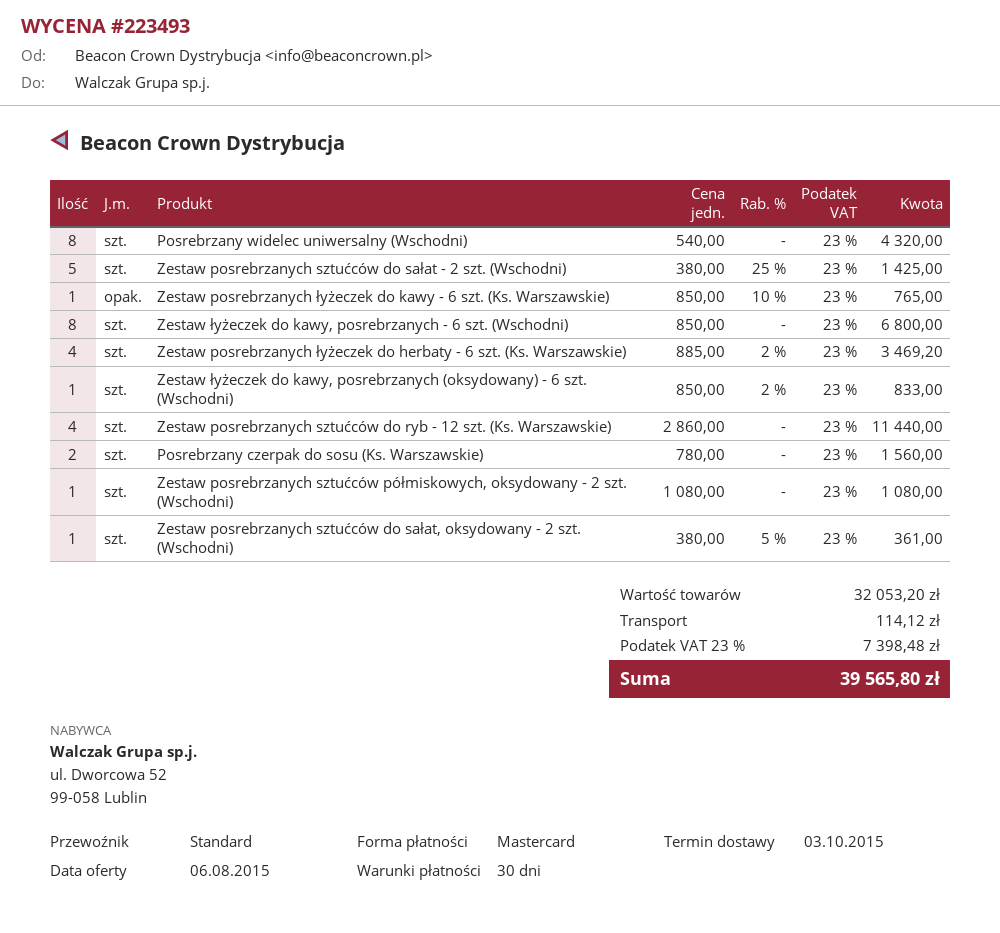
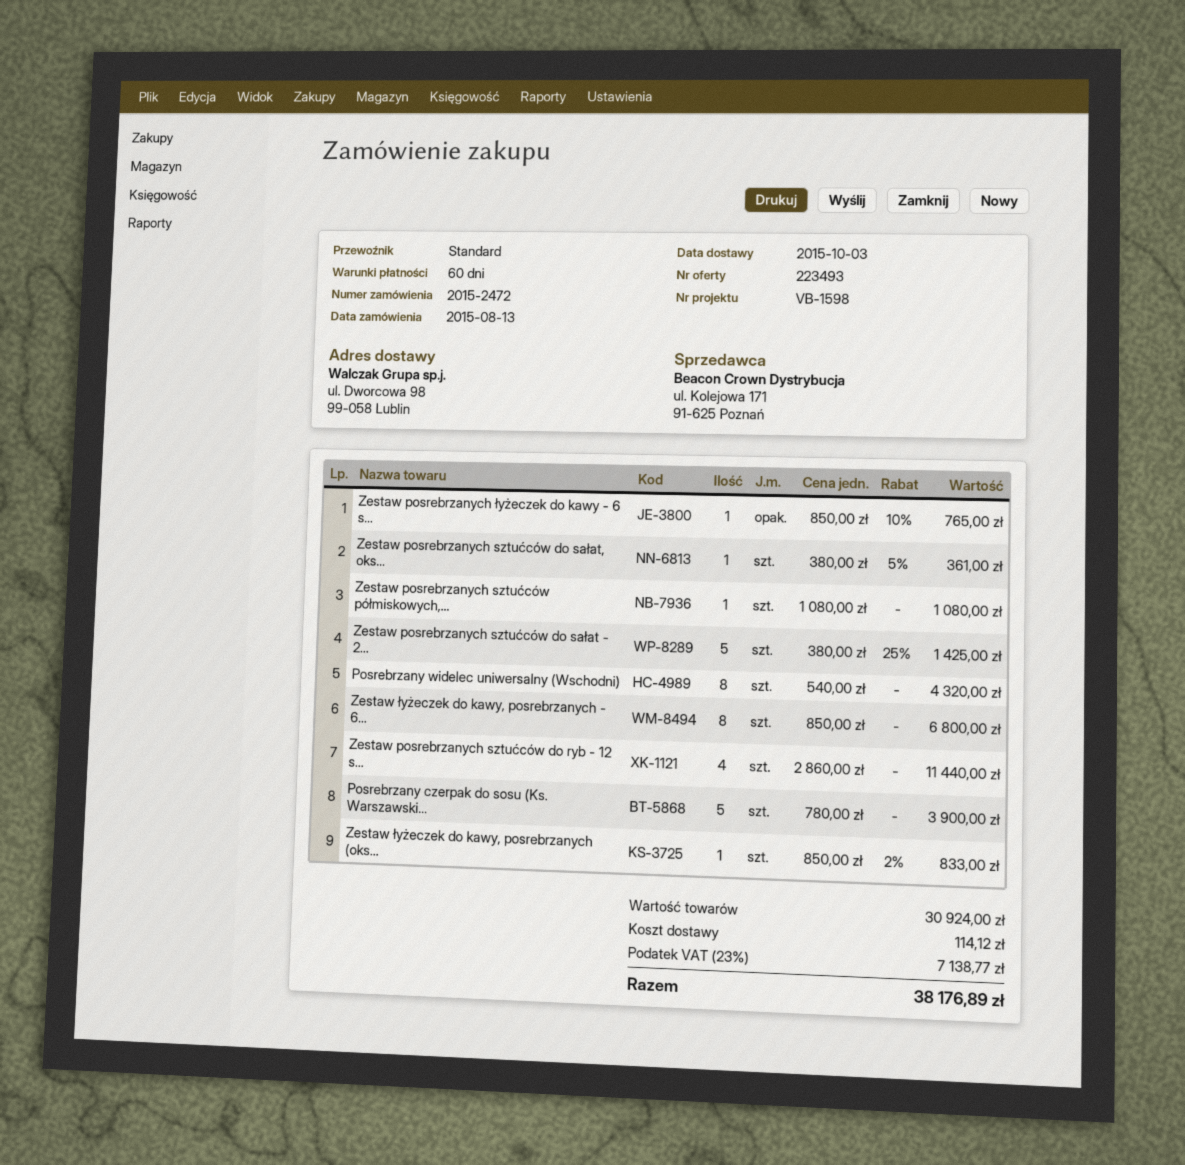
payment terms: 30 days -> 60 days
Zestaw posrebrzanych łyżeczek do herbaty - 6 szt. (Ks. Warszawskie): 4 x 885.00 - 2% = 3469.20 -> none
Posrebrzany czerpak do sosu (Ks. Warszawskie): 2 x 780.00 = 1560.00 -> 5 x 780.00 = 3900.00
subtotal: 32053.20 -> 30924.00
tax: 23% = 7398.48 -> 23% = 7138.77
total: 39565.80 -> 38176.89

